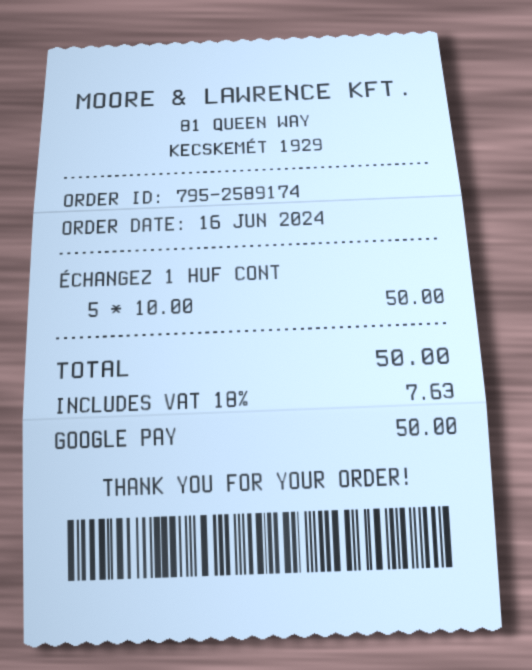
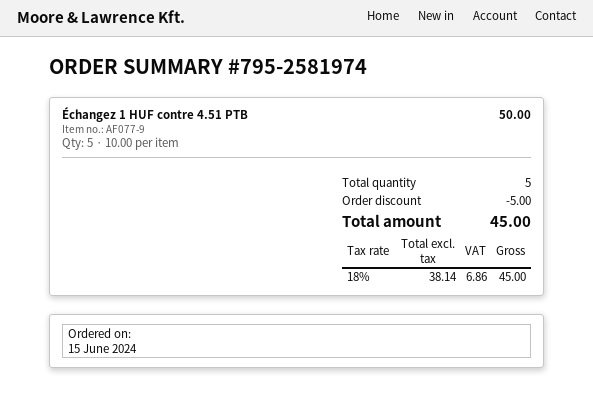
order number: 795-2589174 -> 795-2581974
order date: 2024-06-16 -> 2024-06-15
discount: none -> 5.00
tax: 18% = 7.63 -> 18% = 6.86
total: 50.00 -> 45.00

